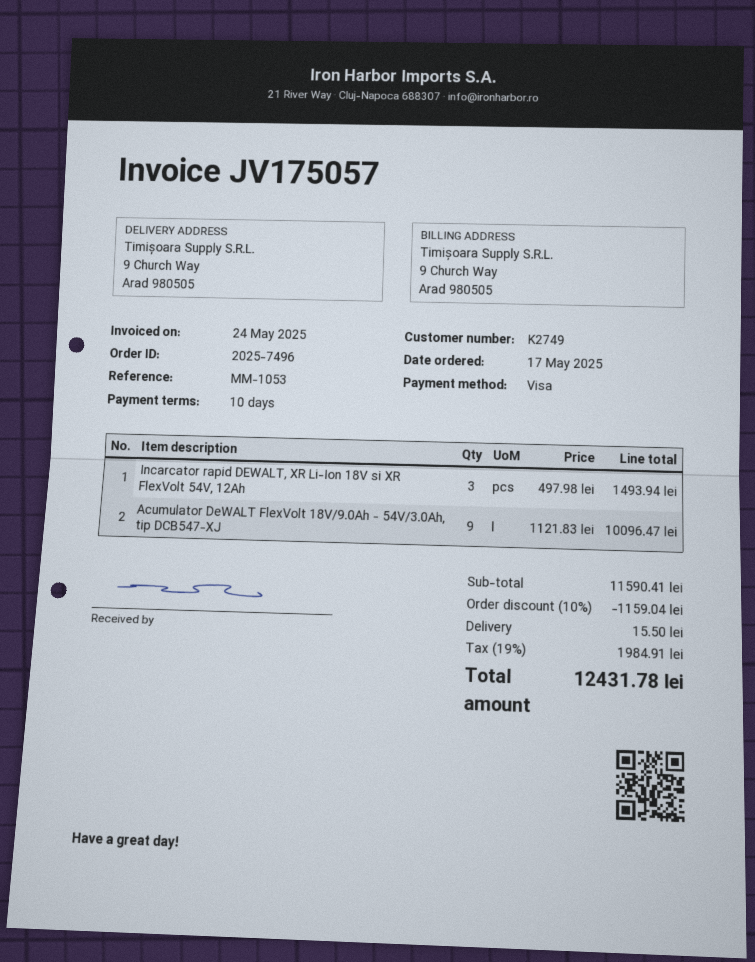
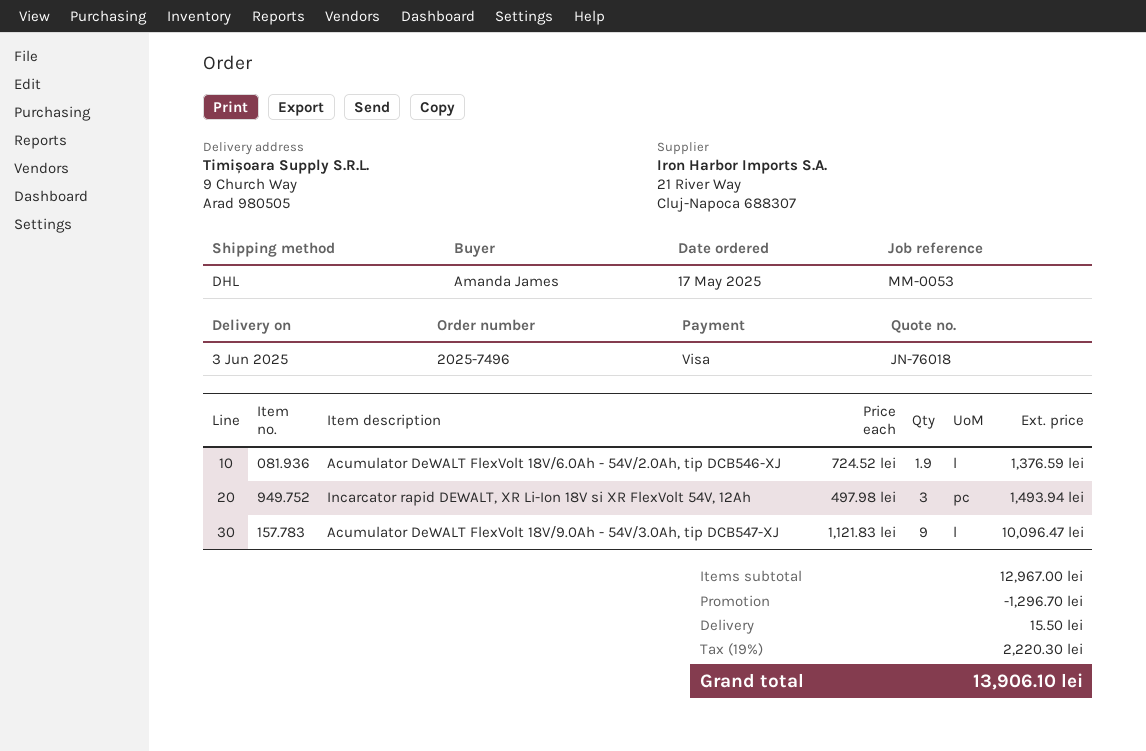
reference: MM-1053 -> MM-0053
Acumulator DeWALT FlexVolt 18V/6.0Ah - 54V/2.0Ah, tip DCB546-XJ: none -> 1.9 x 724.52 = 1376.59
subtotal: 11590.41 -> 12967.00
discount: 1159.04 -> 1296.70
tax: 19% = 1984.91 -> 19% = 2220.30
total: 12431.78 -> 13906.10

